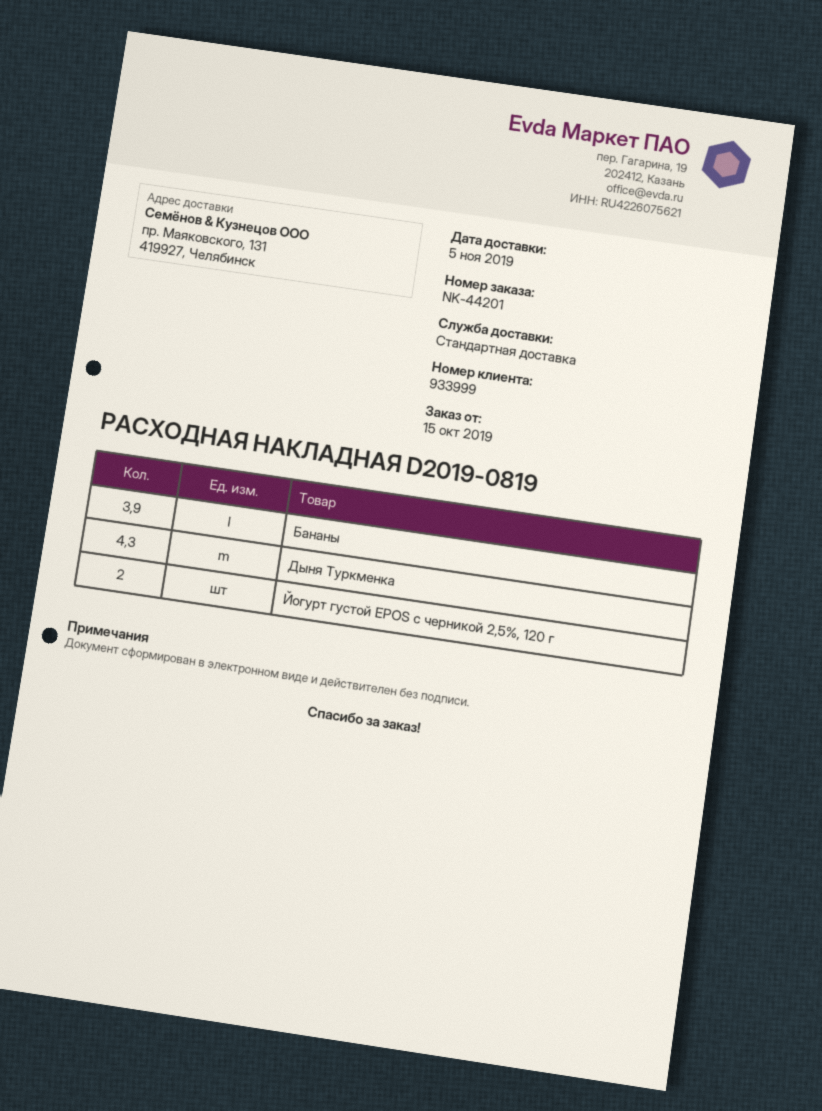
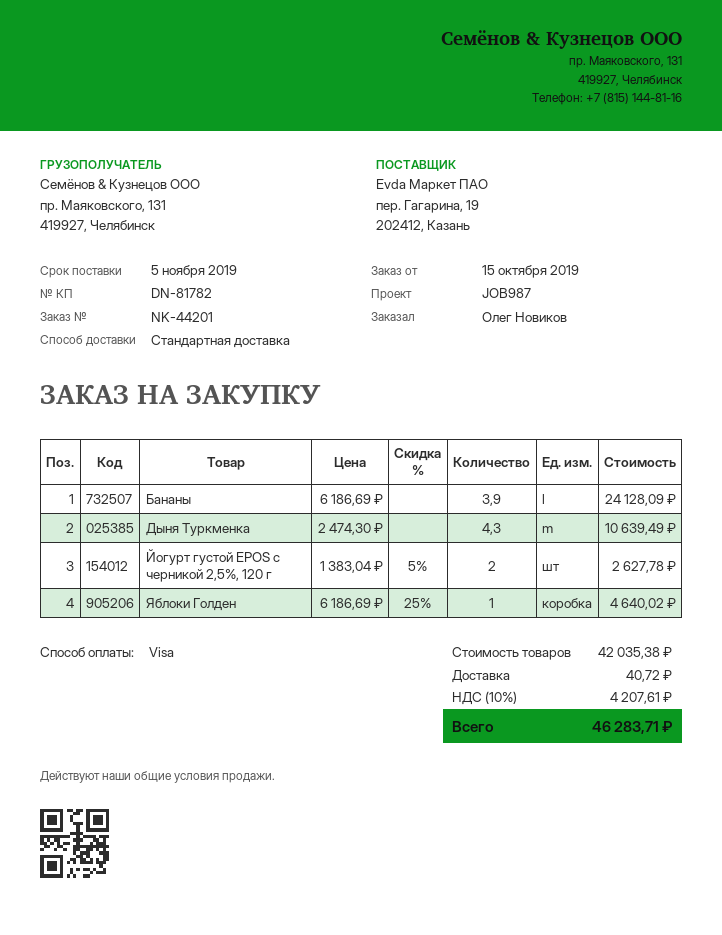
Яблоки Голден: none -> 1

